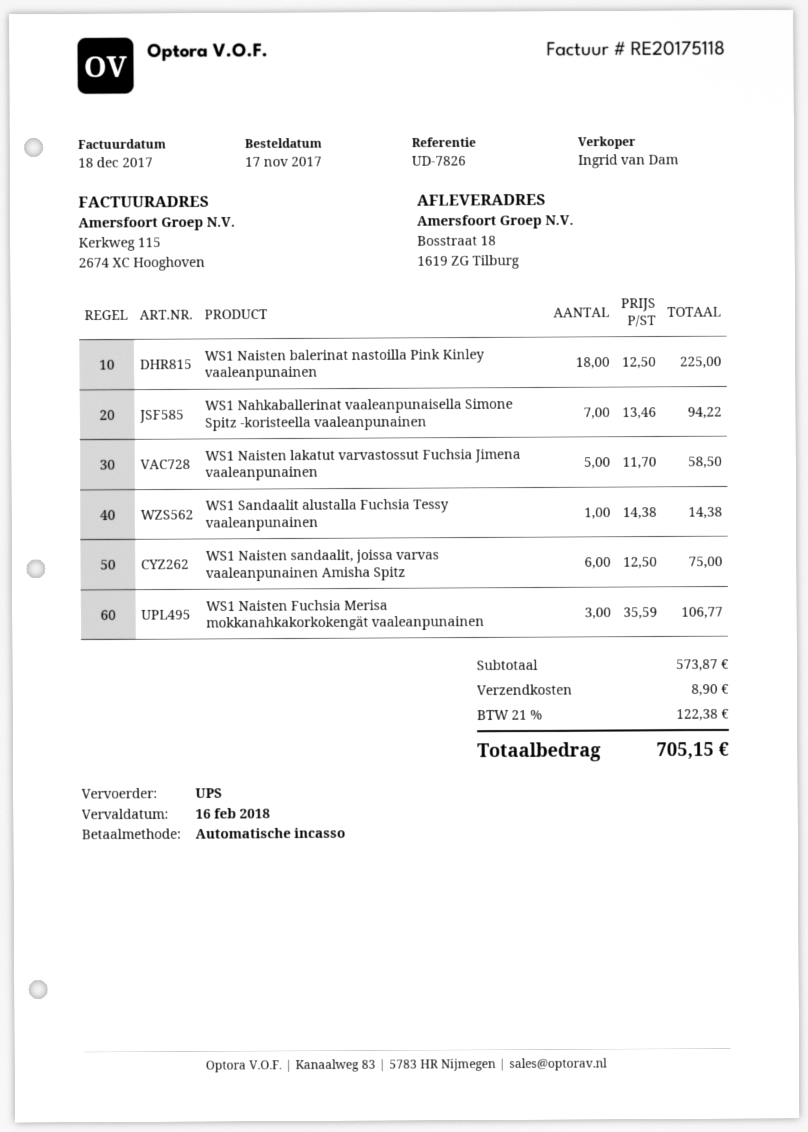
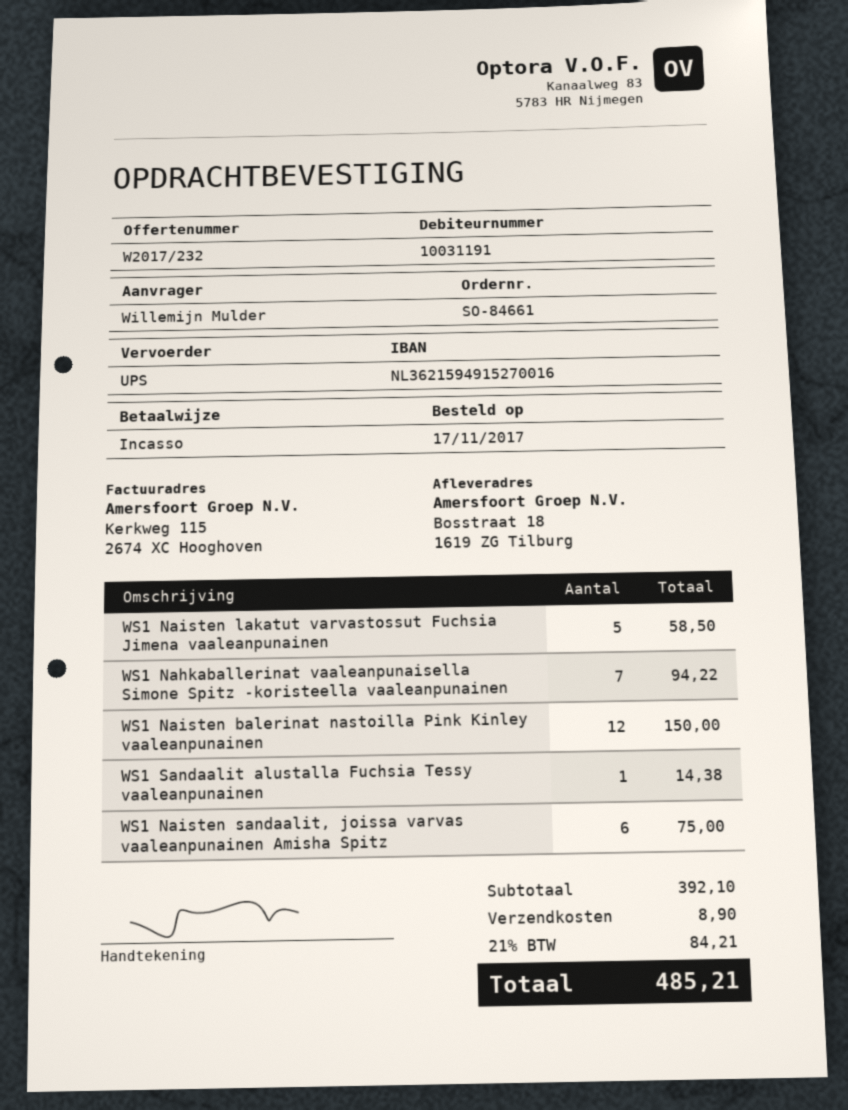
WS1 Naisten balerinat nastoilla Pink Kinley vaaleanpunainen: 18 for 225.00 -> 12 for 150.00
WS1 Naisten Fuchsia Merisa mokkanahkakorkokengät vaaleanpunainen: 3 for 106.77 -> none
subtotal: 573.87 -> 392.10
tax: 21% = 122.38 -> 21% = 84.21
total: 705.15 -> 485.21

